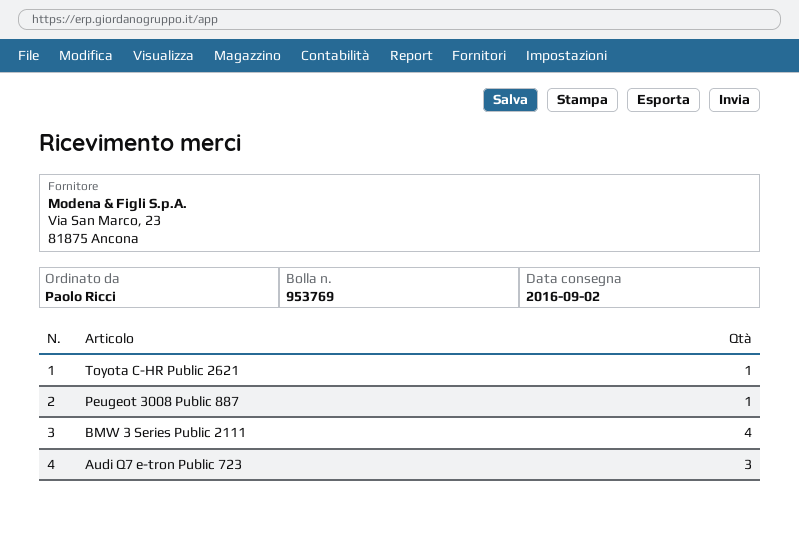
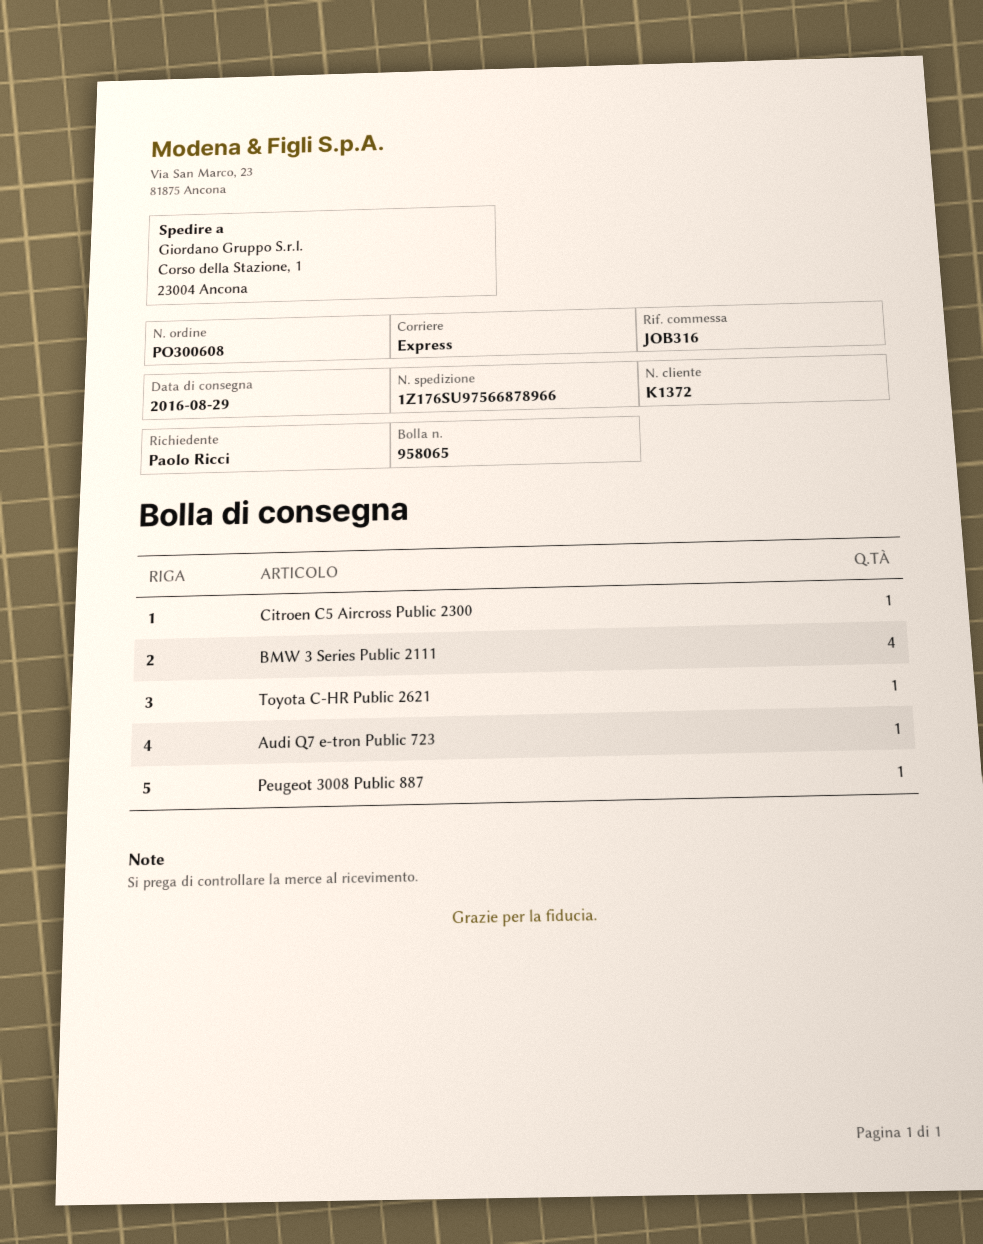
delivery note number: 953769 -> 958065
delivery date: 2016-09-02 -> 2016-08-29
Audi Q7 e-tron Public 723: 3 -> 1
Citroen C5 Aircross Public 2300: none -> 1

